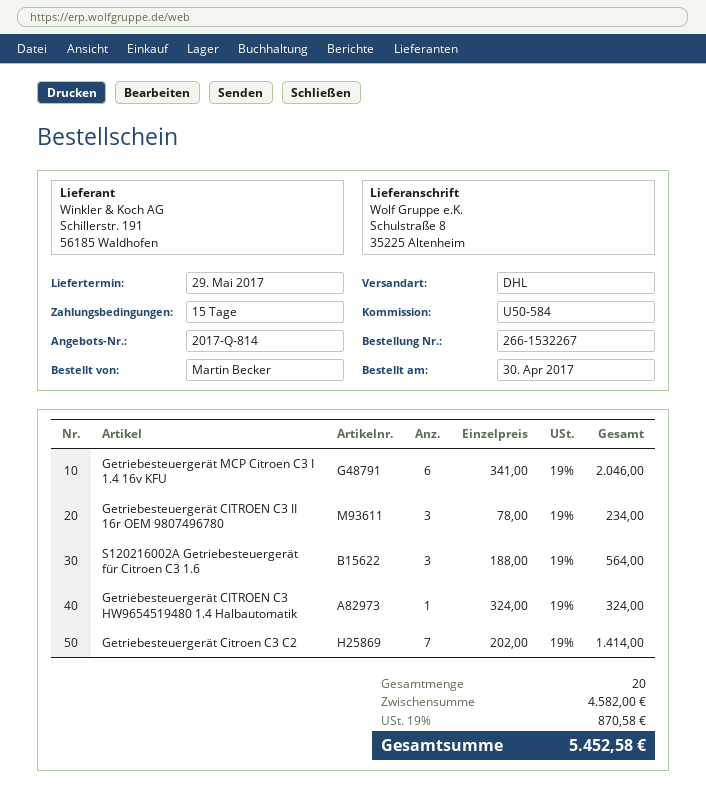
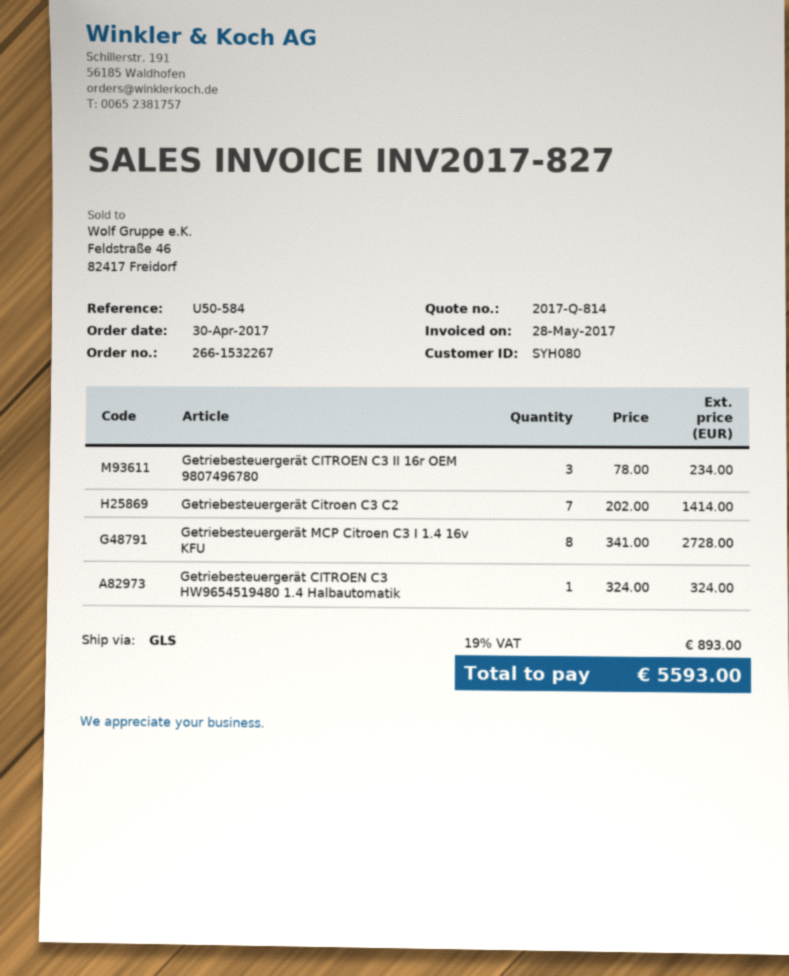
shipping method: DHL -> GLS
Getriebesteuergerät MCP Citroen C3 I 1.4 16v KFU: 6 x 341.00 = 2046.00 -> 8 x 341.00 = 2728.00
S120216002A Getriebesteuergerät für Citroen C3 1.6: 3 x 188.00 = 564.00 -> none
tax: 19% = 870.58 -> 19% = 893.00
total: 5452.58 -> 5593.00

